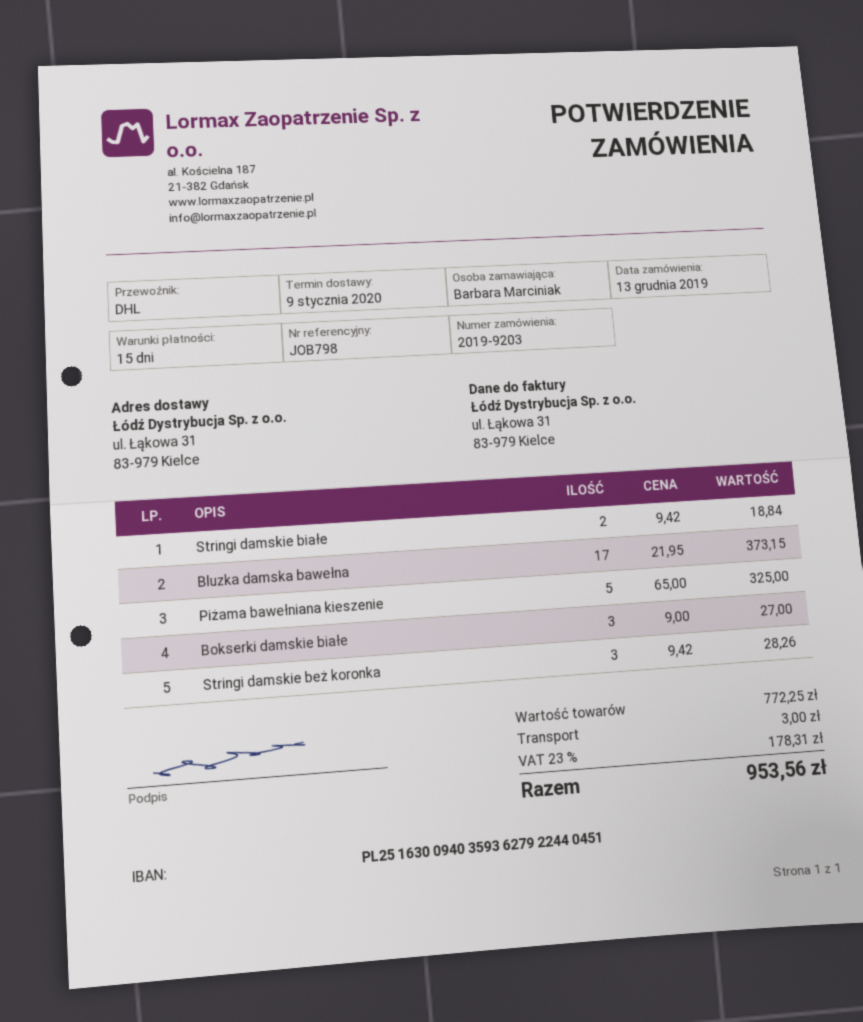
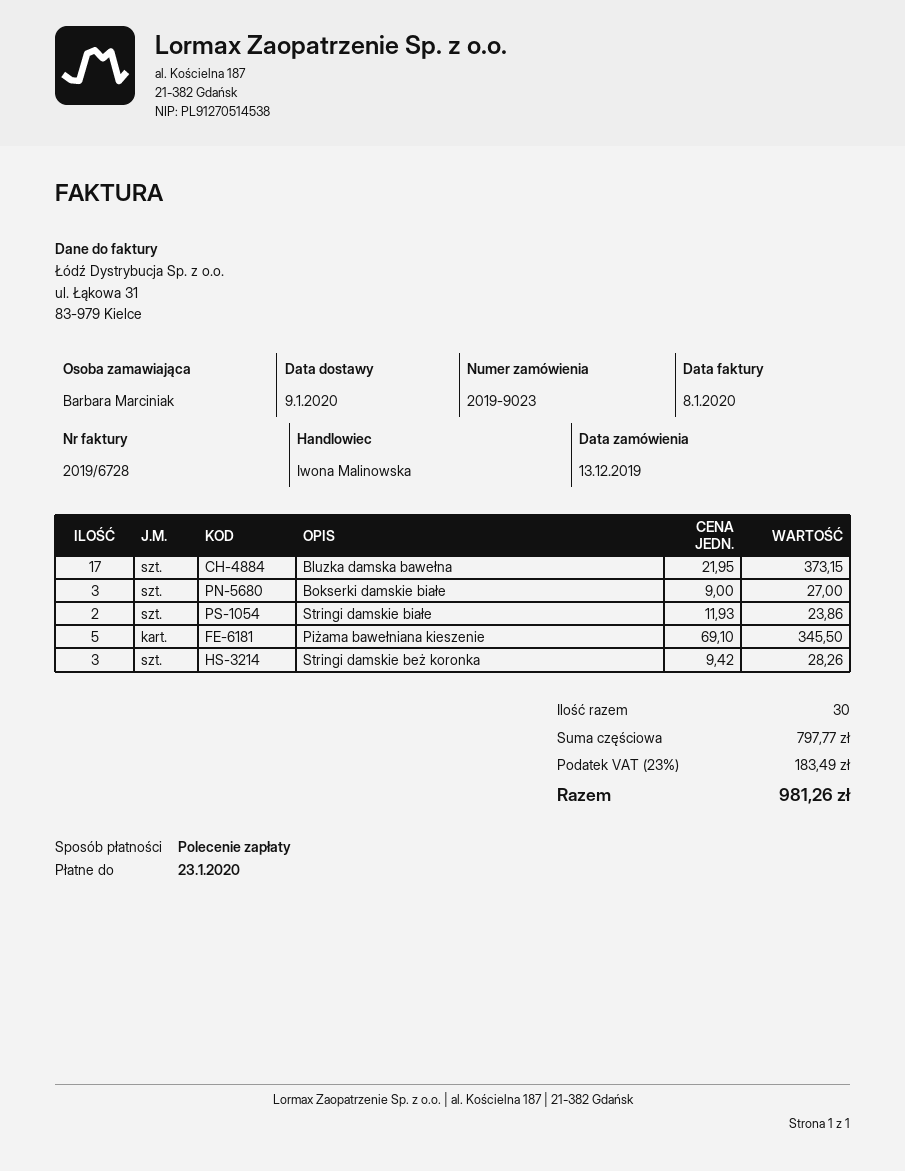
order number: 2019-9203 -> 2019-9023
Stringi damskie białe: 2 x 9.42 = 18.84 -> 2 x 11.93 = 23.86
Piżama bawełniana kieszenie: 5 x 65.00 = 325.00 -> 5 x 69.10 = 345.50
subtotal: 772.25 -> 797.77
shipping: 3.00 -> none
tax: 23% = 178.31 -> 23% = 183.49
total: 953.56 -> 981.26

